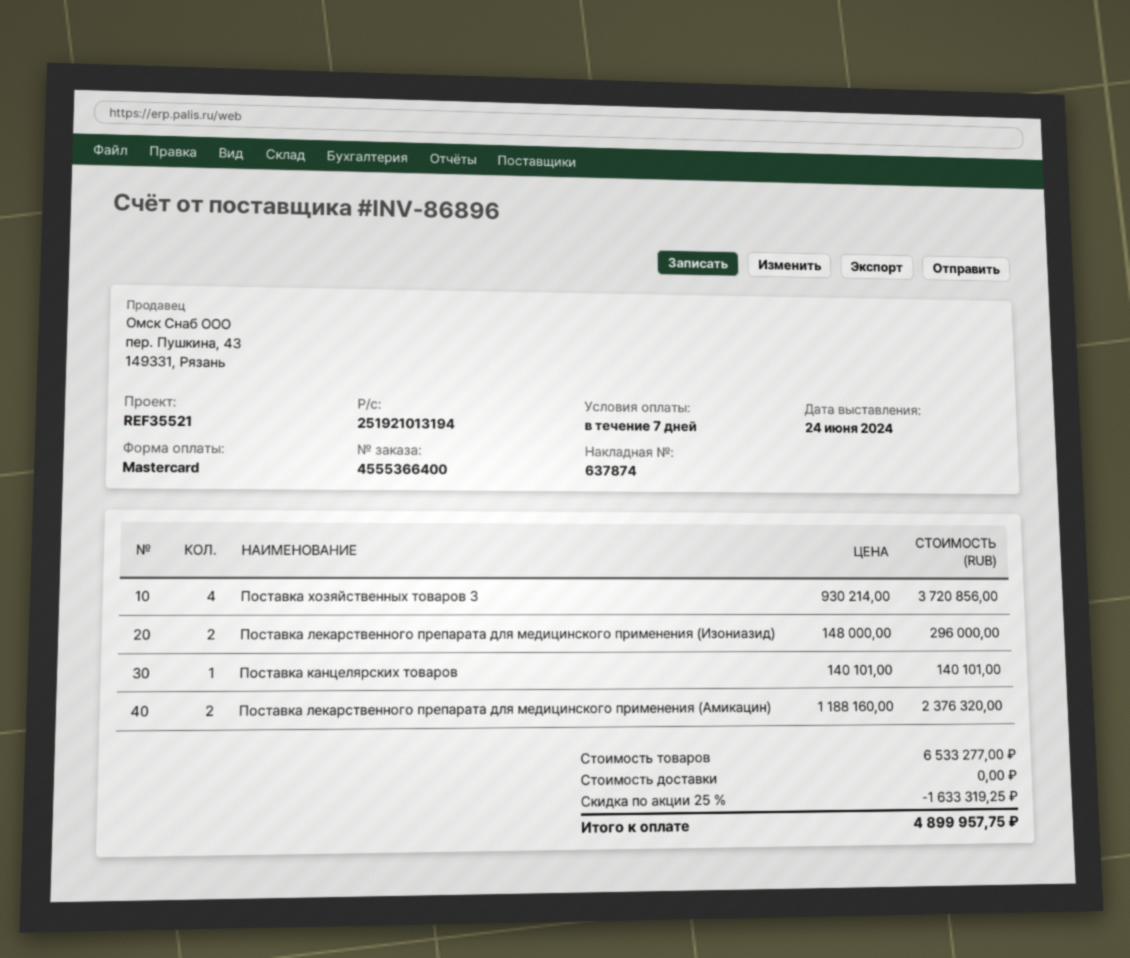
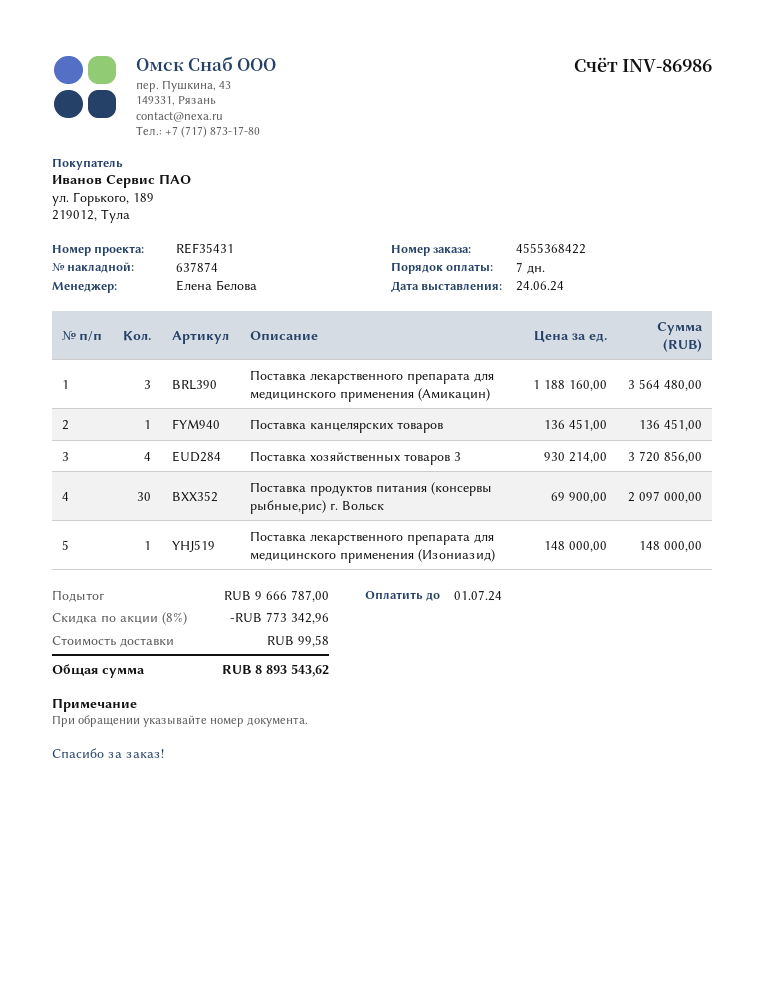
order number: 4555366400 -> 4555368422
invoice number: INV-86896 -> INV-86986
reference: REF35521 -> REF35431
Поставка лекарственного препарата для медицинского применения (Изониазид): 2 x 148000.00 = 296000.00 -> 1 x 148000.00 = 148000.00
Поставка канцелярских товаров: 1 x 140101.00 = 140101.00 -> 1 x 136451.00 = 136451.00
Поставка лекарственного препарата для медицинского применения (Амикацин): 2 x 1188160.00 = 2376320.00 -> 3 x 1188160.00 = 3564480.00
Поставка продуктов питания (консервы рыбные,рис) г. Вольск: none -> 30 x 69900.00 = 2097000.00
subtotal: 6533277.00 -> 9666787.00
discount: 25% = 1633319.25 -> 8% = 773342.96
shipping: 0.00 -> 99.58
total: 4899957.75 -> 8893543.62

